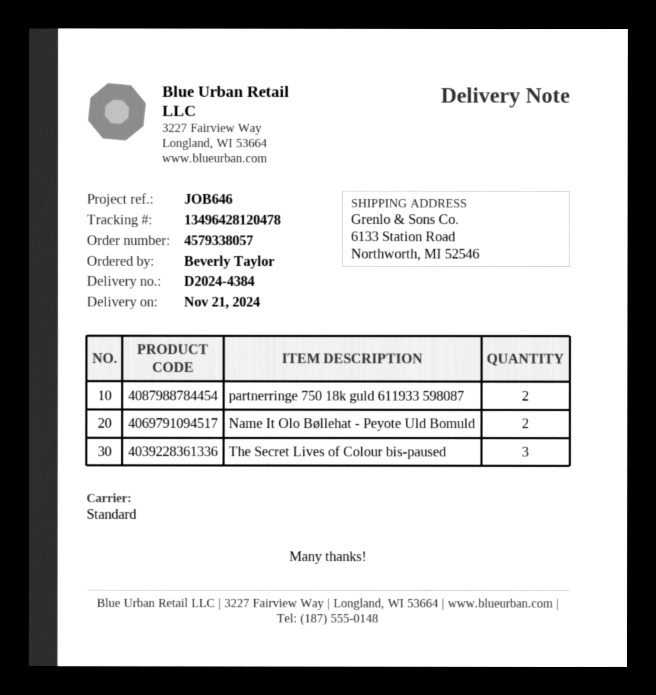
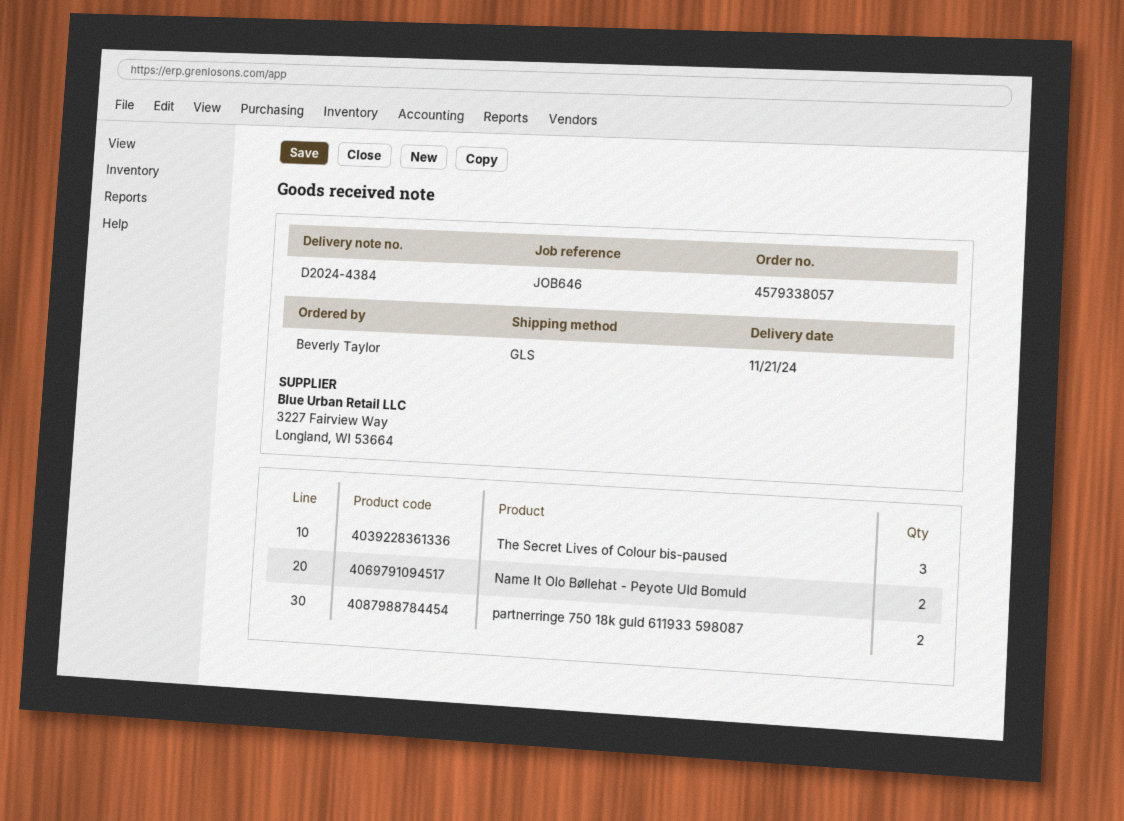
shipping method: standard -> GLS

